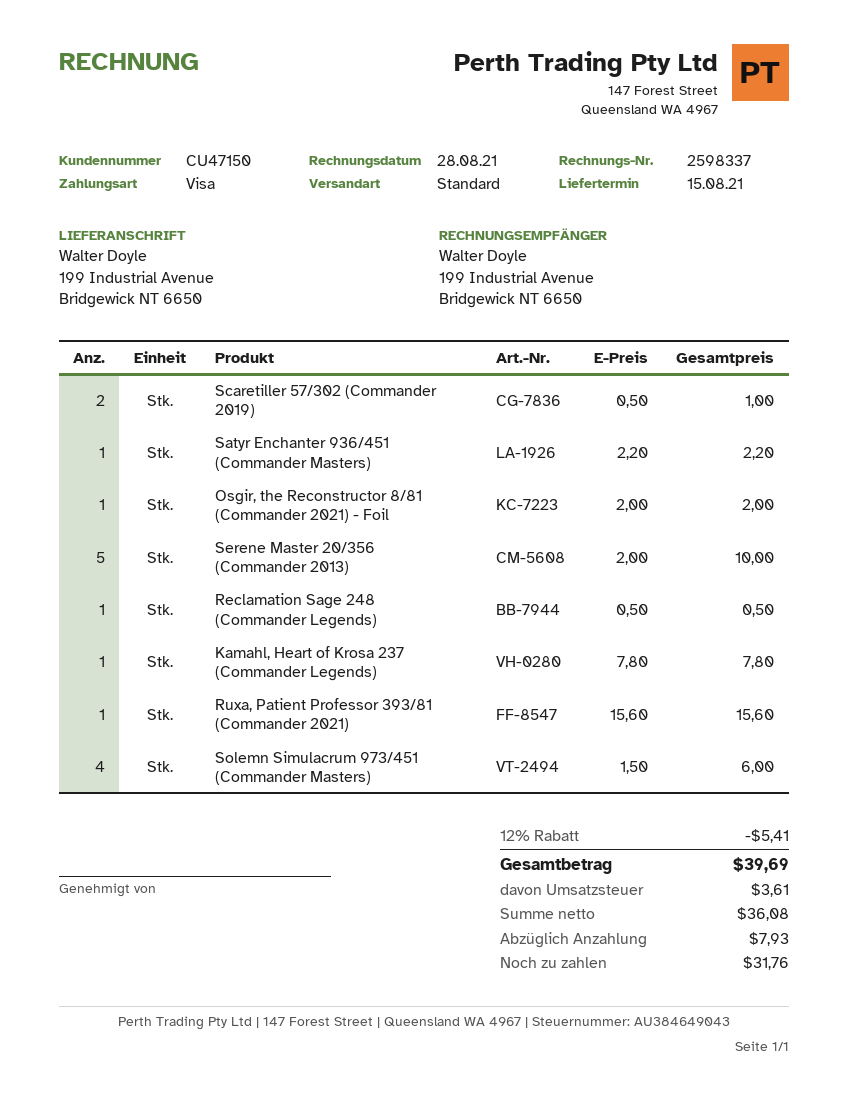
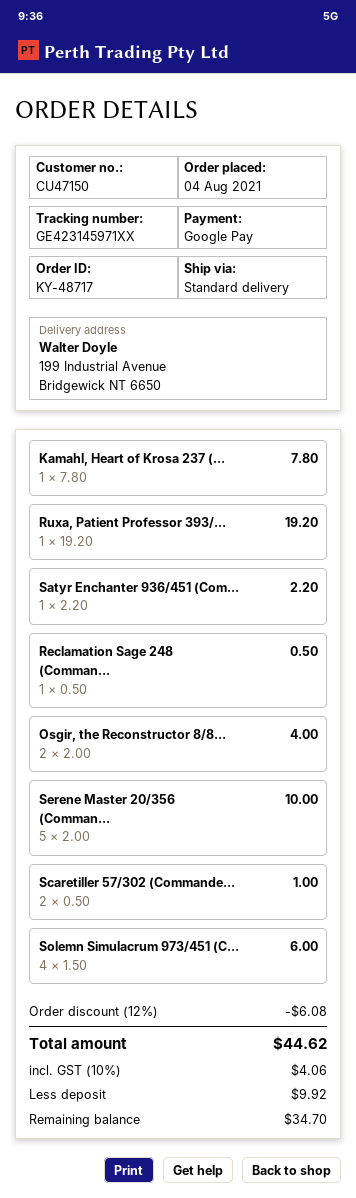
payment method: Visa -> Google Pay
Osgir, the Reconstructor 8/81 (Commander 2021) - Foil: 1 x 2.00 = 2.00 -> 2 x 2.00 = 4.00
Ruxa, Patient Professor 393/81 (Commander 2021): 1 x 15.60 = 15.60 -> 1 x 19.20 = 19.20
discount: 12% = 5.41 -> 12% = 6.08
tax: 3.61 -> 4.06
total: 39.69 -> 44.62
deposit: 7.93 -> 9.92
balance: 31.76 -> 34.70

